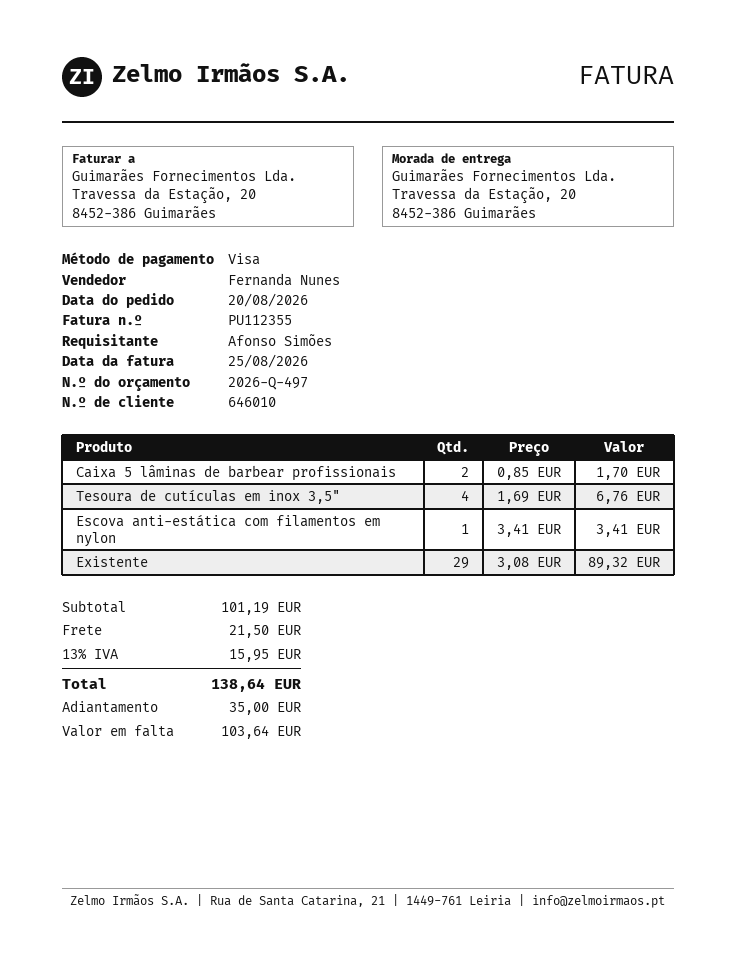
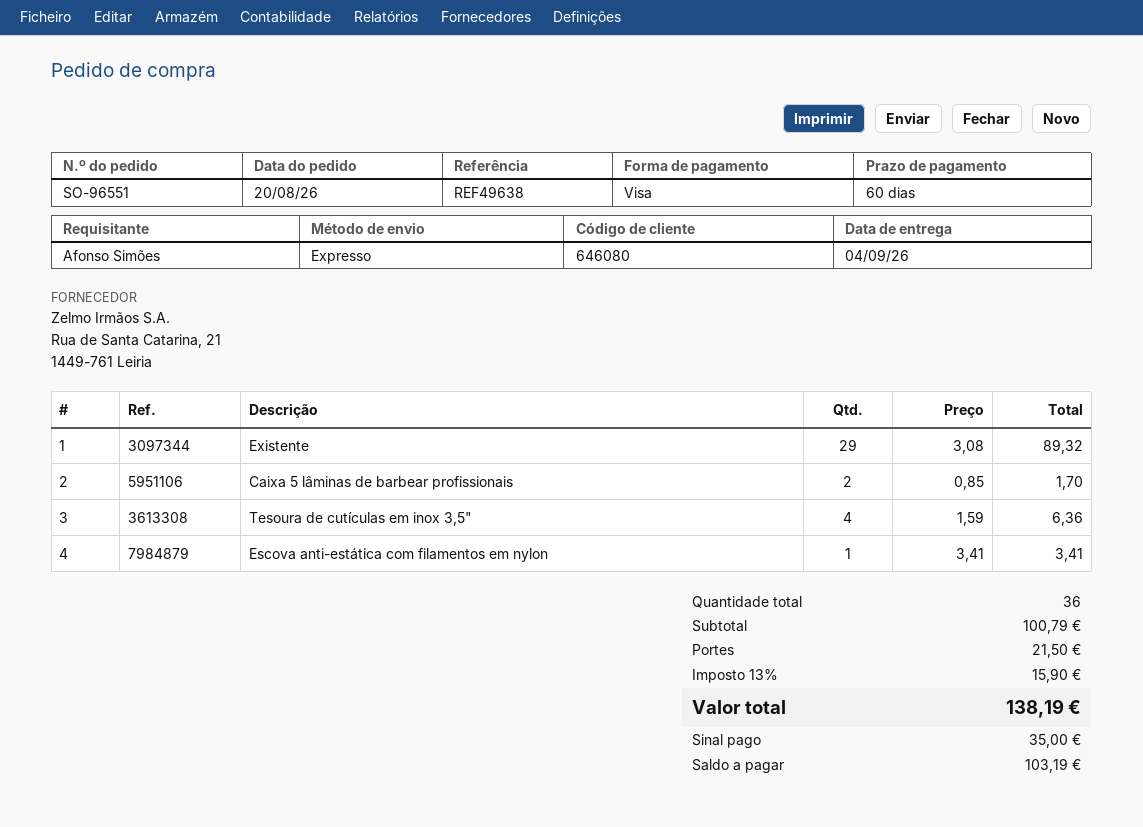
customer number: 646010 -> 646080
Tesoura de cutículas em inox 3,5": 4 x 1.69 = 6.76 -> 4 x 1.59 = 6.36
subtotal: 101.19 -> 100.79
tax: 13% = 15.95 -> 13% = 15.90
total: 138.64 -> 138.19
balance: 103.64 -> 103.19

